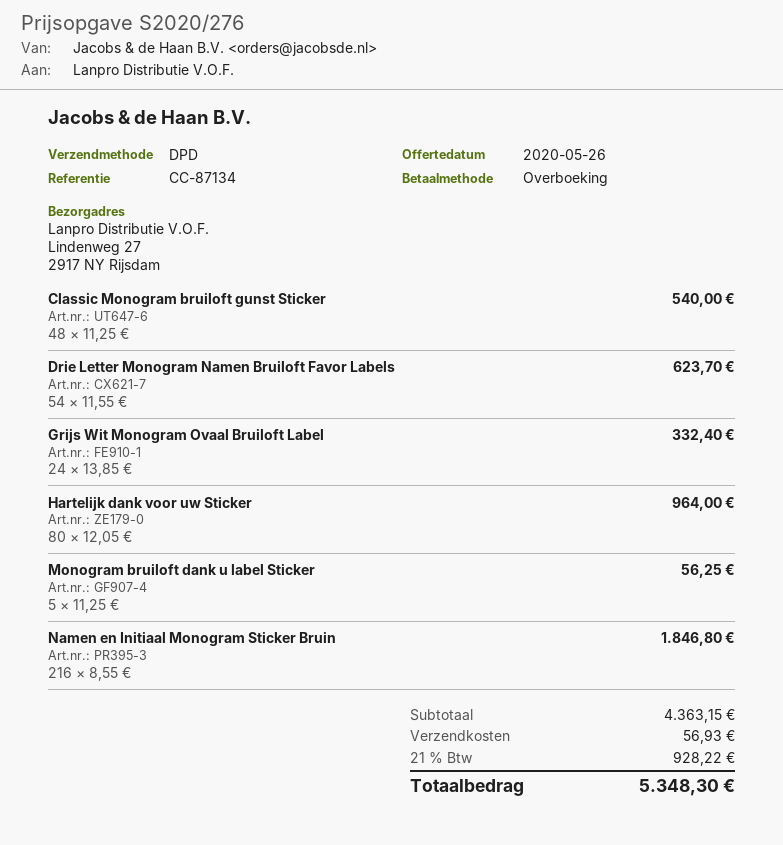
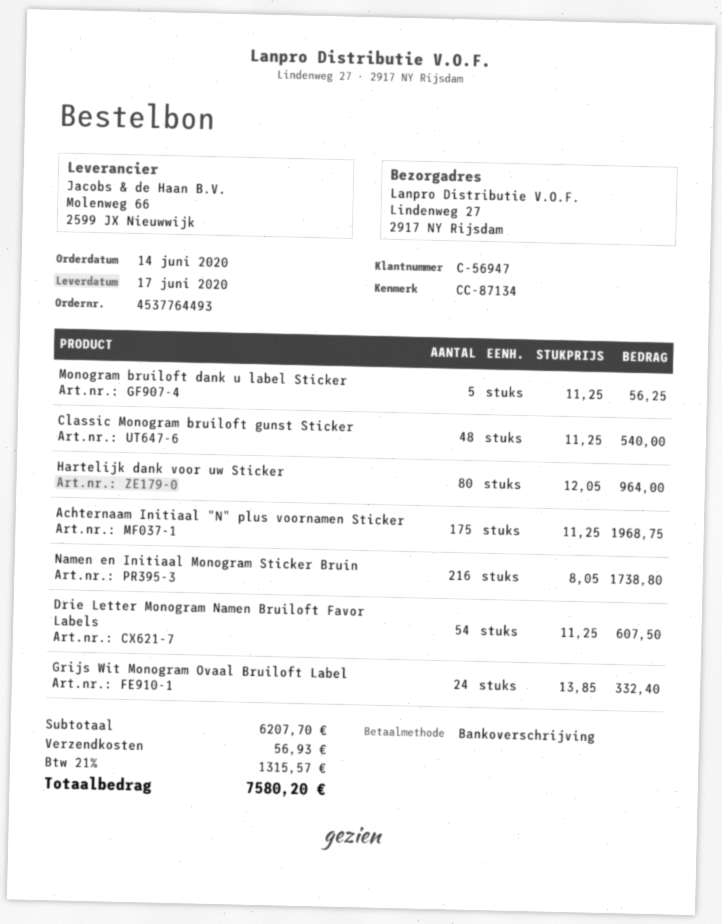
Drie Letter Monogram Namen Bruiloft Favor Labels: 54 x 11.55 = 623.70 -> 54 x 11.25 = 607.50
Namen en Initiaal Monogram Sticker Bruin: 216 x 8.55 = 1846.80 -> 216 x 8.05 = 1738.80
Achternaam Initiaal "N" plus voornamen Sticker: none -> 175 x 11.25 = 1968.75
subtotal: 4363.15 -> 6207.70
tax: 21% = 928.22 -> 21% = 1315.57
total: 5348.30 -> 7580.20

